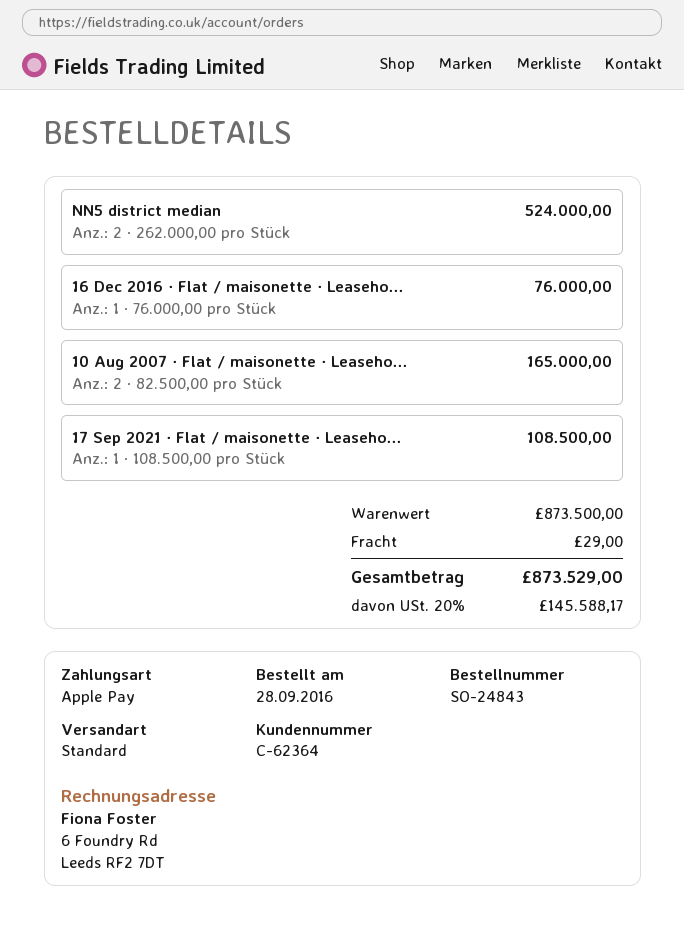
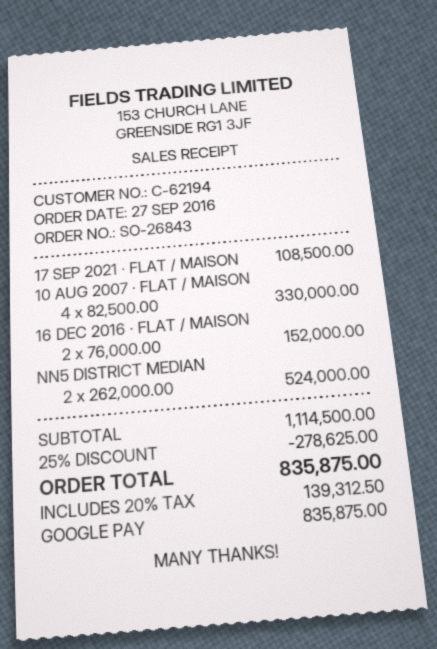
order number: SO-24843 -> SO-26843
order date: 2016-09-28 -> 2016-09-27
customer number: C-62364 -> C-62194
payment method: Apple Pay -> Google Pay
16 Dec 2016 · Flat / maisonette · Leaseho...: 1 x 76000.00 = 76000.00 -> 2 x 76000.00 = 152000.00
10 Aug 2007 · Flat / maisonette · Leaseho...: 2 x 82500.00 = 165000.00 -> 4 x 82500.00 = 330000.00
subtotal: 873500.00 -> 1114500.00
discount: none -> 25% = 278625.00
shipping: 29.00 -> none
tax: 20% = 145588.17 -> 20% = 139312.50
total: 873529.00 -> 835875.00

